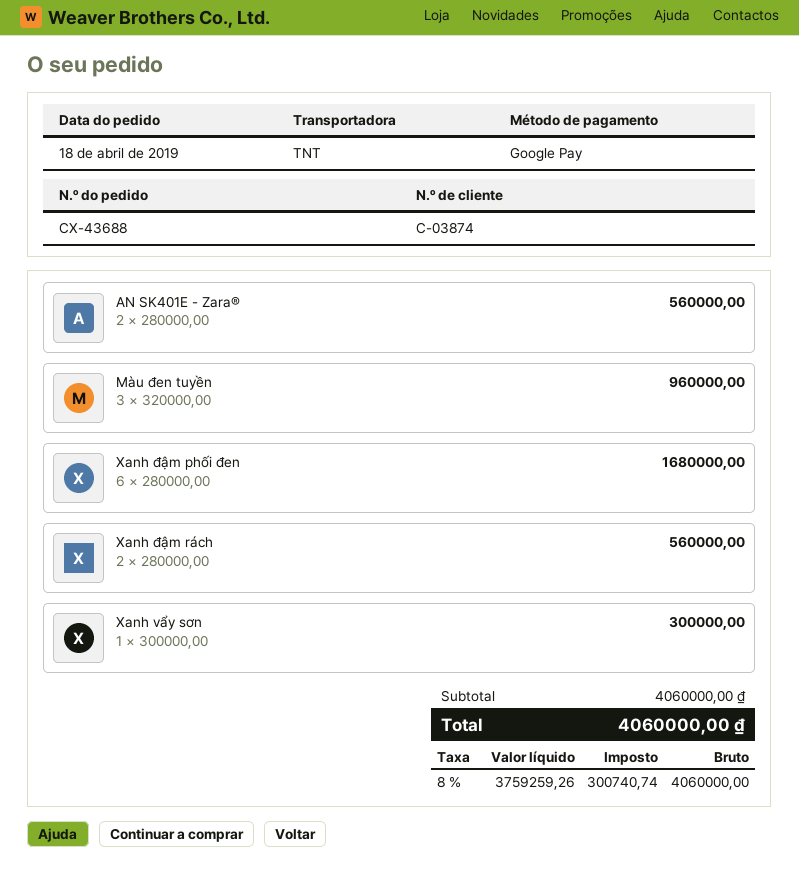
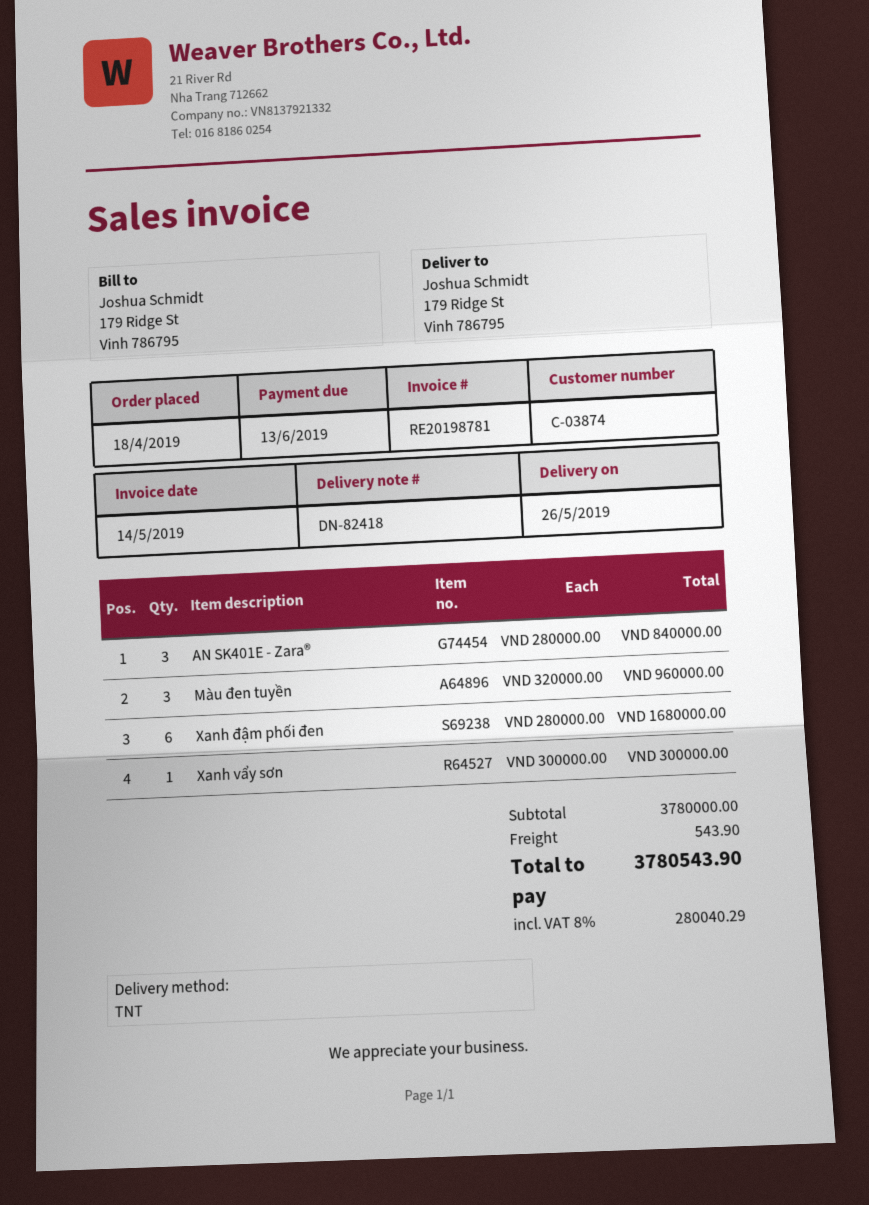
AN SK401E - Zara®: 2 x 280000.00 = 560000.00 -> 3 x 280000.00 = 840000.00
Xanh đậm rách: 2 x 280000.00 = 560000.00 -> none
subtotal: 4060000.00 -> 3780000.00
shipping: none -> 543.90
tax: 8% = 300740.74 -> 8% = 280040.29
total: 4060000.00 -> 3780543.90

